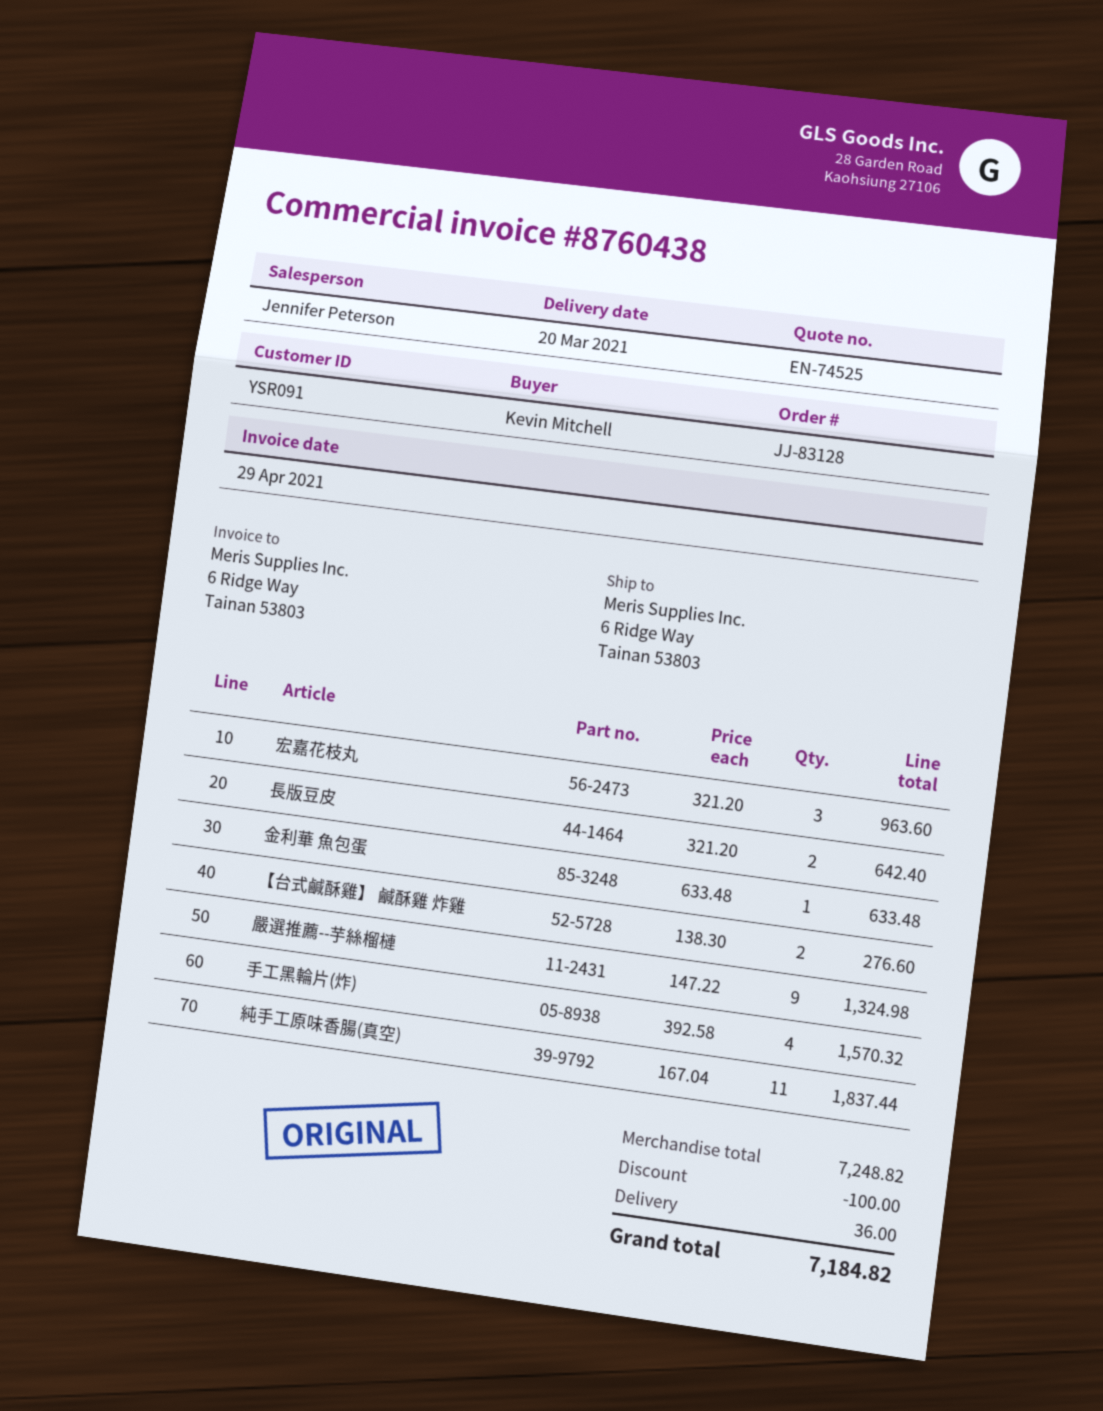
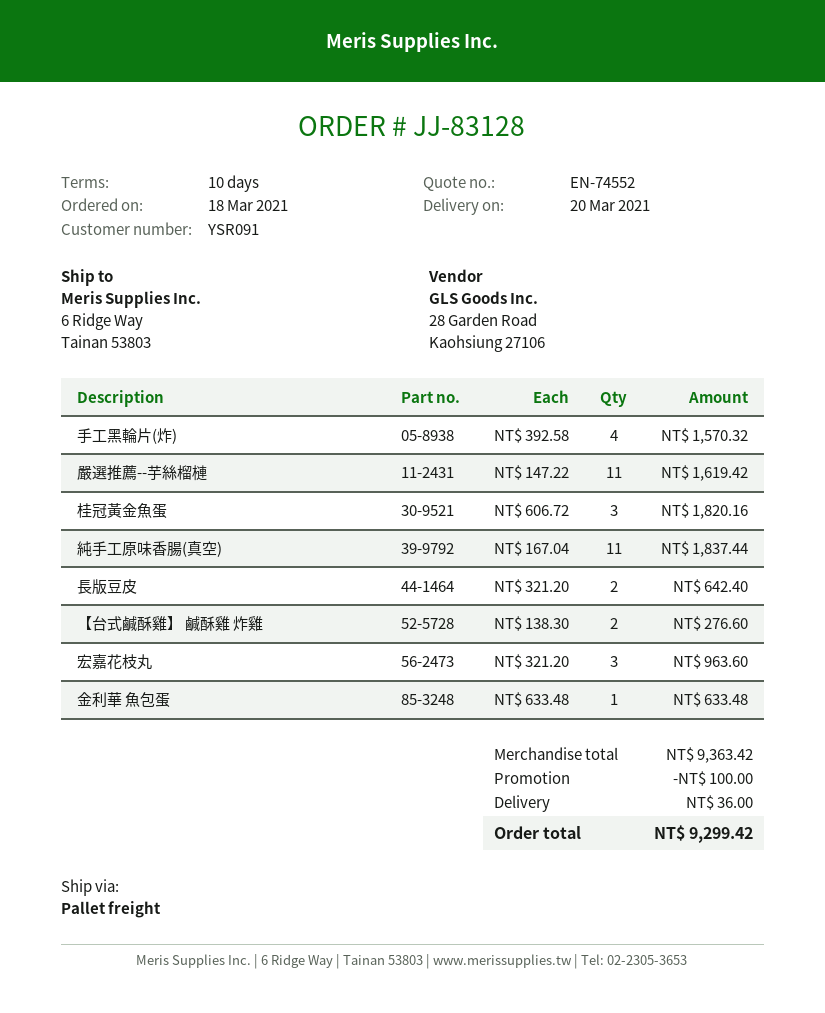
quote number: EN-74525 -> EN-74552
嚴選推薦--芋絲榴槤: 9 x 147.22 = 1324.98 -> 11 x 147.22 = 1619.42
桂冠黃金魚蛋: none -> 3 x 606.72 = 1820.16
subtotal: 7248.82 -> 9363.42
total: 7184.82 -> 9299.42

